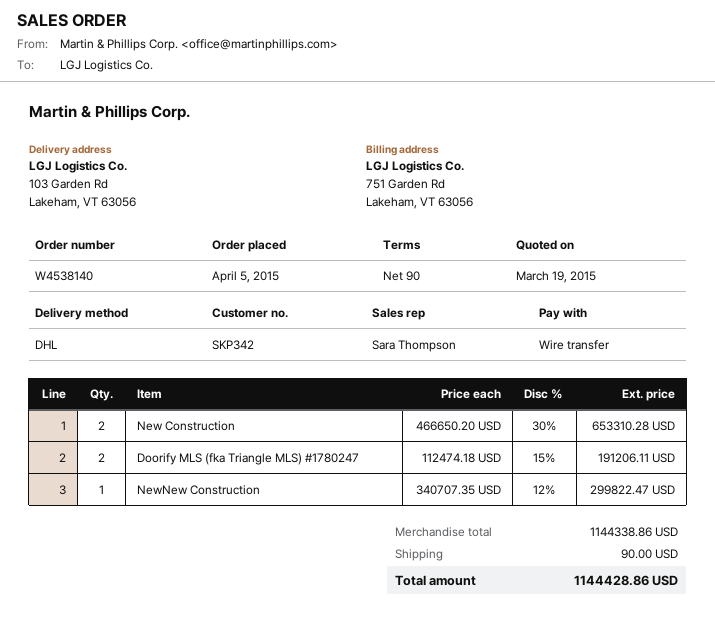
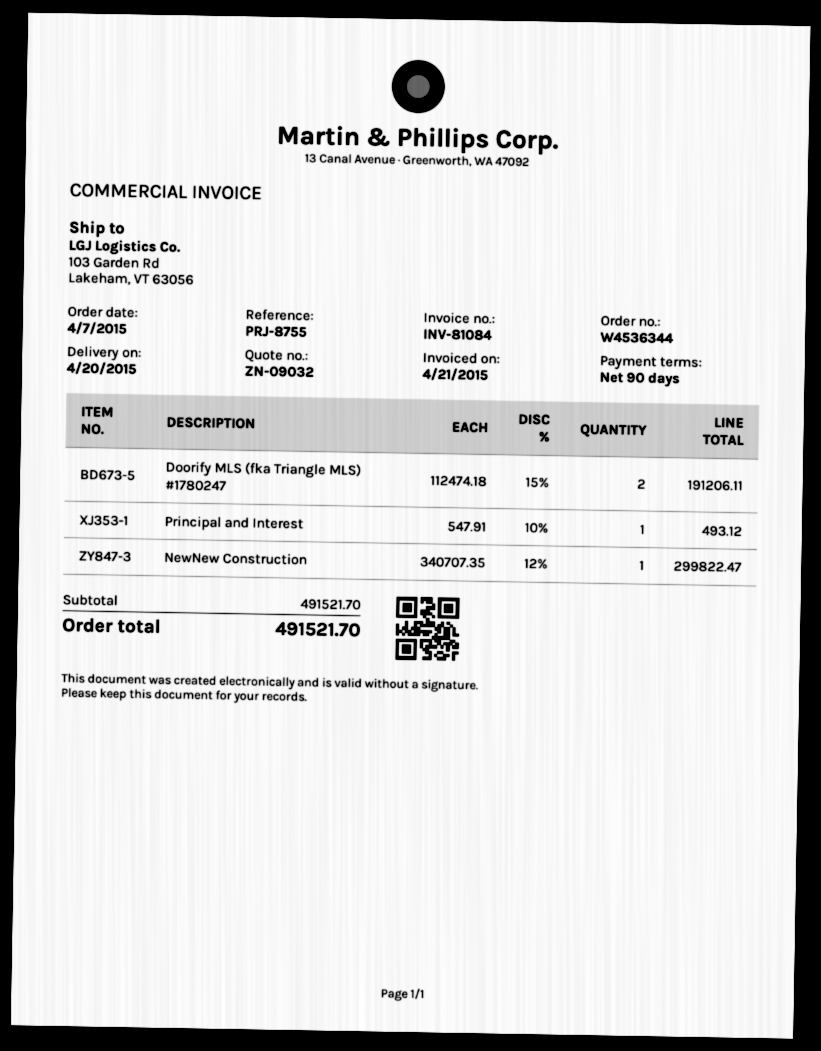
order number: W4538140 -> W4536344
order date: 2015-04-05 -> 2015-04-07
New Construction: 2 x 466650.20 - 30% = 653310.28 -> none
Principal and Interest: none -> 1 x 547.91 - 10% = 493.12
subtotal: 1144338.86 -> 491521.70
shipping: 90.00 -> none
total: 1144428.86 -> 491521.70

